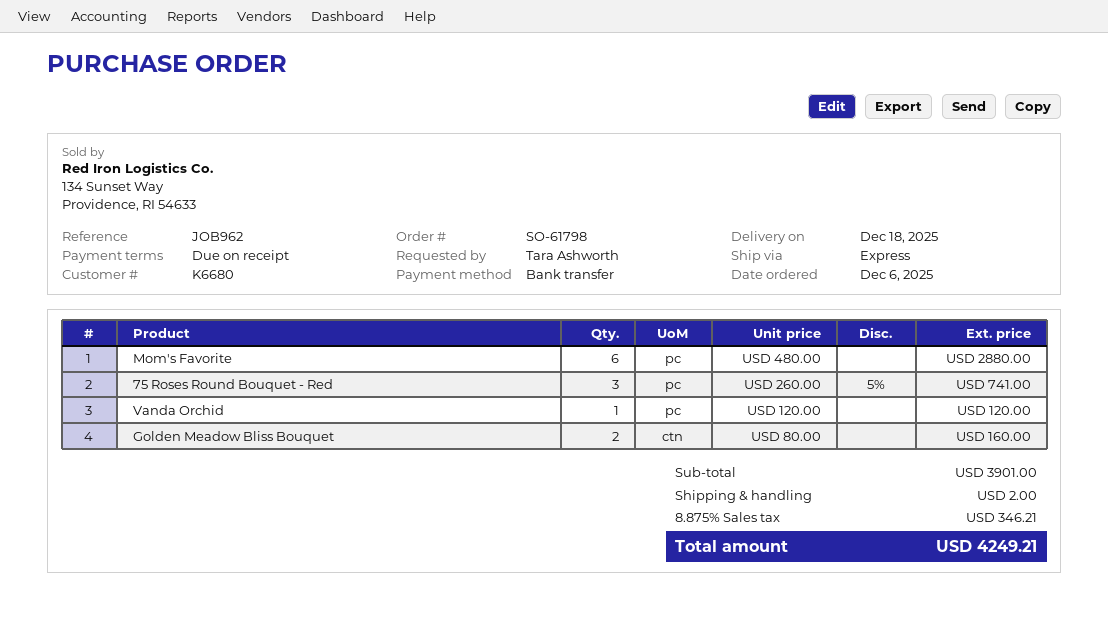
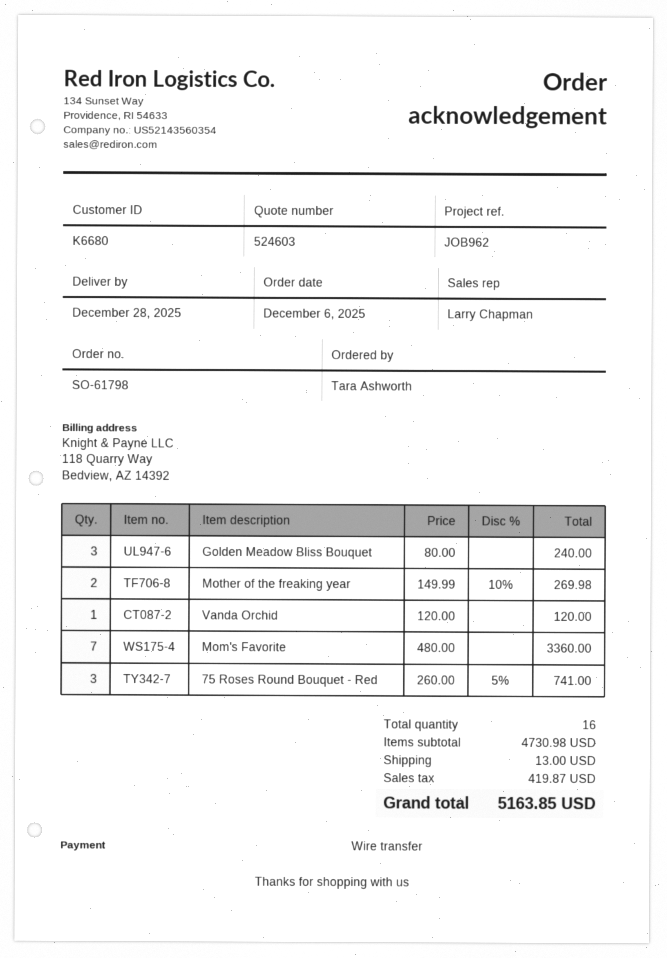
delivery date: 2025-12-18 -> 2025-12-28
Mom's Favorite: 6 x 480.00 = 2880.00 -> 7 x 480.00 = 3360.00
Golden Meadow Bliss Bouquet: 2 x 80.00 = 160.00 -> 3 x 80.00 = 240.00
Mother of the freaking year: none -> 2 x 149.99 - 10% = 269.98
subtotal: 3901.00 -> 4730.98
shipping: 2.00 -> 13.00
tax: 346.21 -> 419.87
total: 4249.21 -> 5163.85

